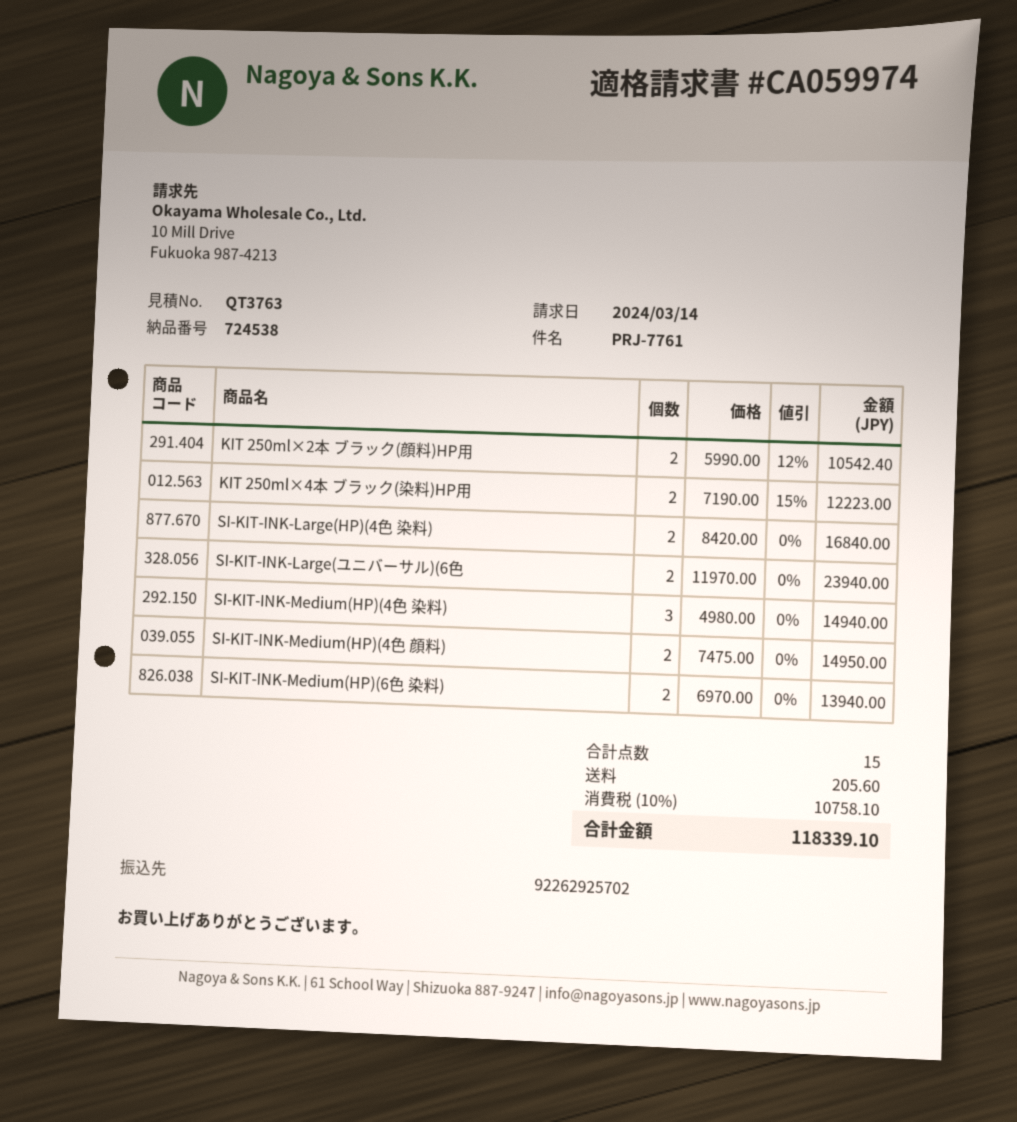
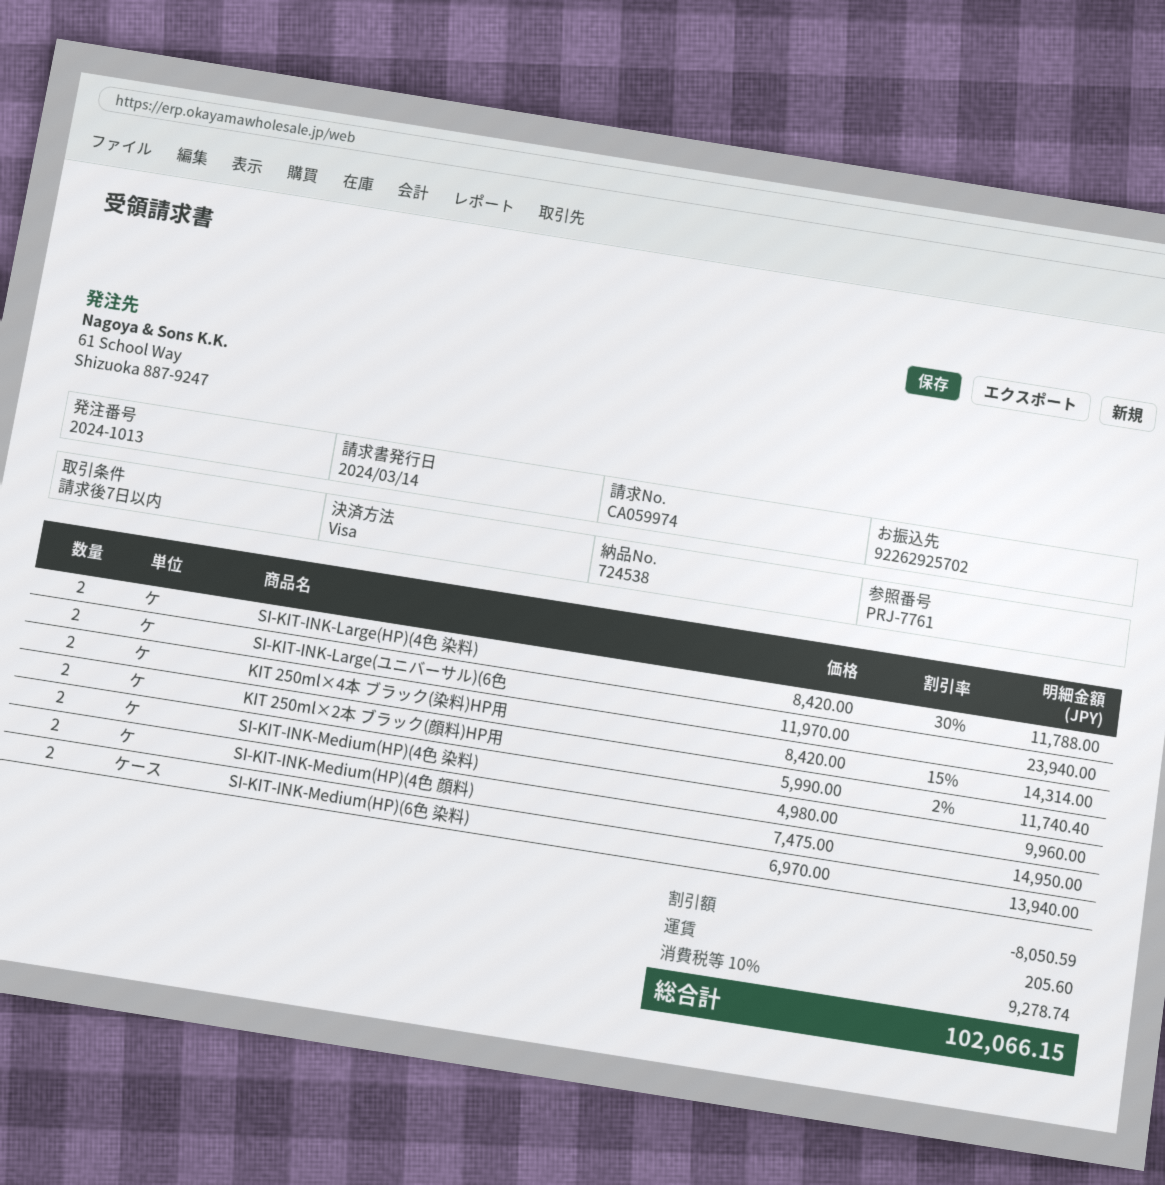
KIT 250ml×2本 ブラック(顔料)HP用: 2 x 5990.00 - 12% = 10542.40 -> 2 x 5990.00 - 2% = 11740.40
KIT 250ml×4本 ブラック(染料)HP用: 2 x 7190.00 - 15% = 12223.00 -> 2 x 8420.00 - 15% = 14314.00
SI-KIT-INK-Large(HP)(4色 染料): 2 x 8420.00 = 16840.00 -> 2 x 8420.00 - 30% = 11788.00
SI-KIT-INK-Medium(HP)(4色 染料): 3 x 4980.00 = 14940.00 -> 2 x 4980.00 = 9960.00
discount: none -> 8050.59
tax: 10% = 10758.10 -> 10% = 9278.74
total: 118339.10 -> 102066.15

